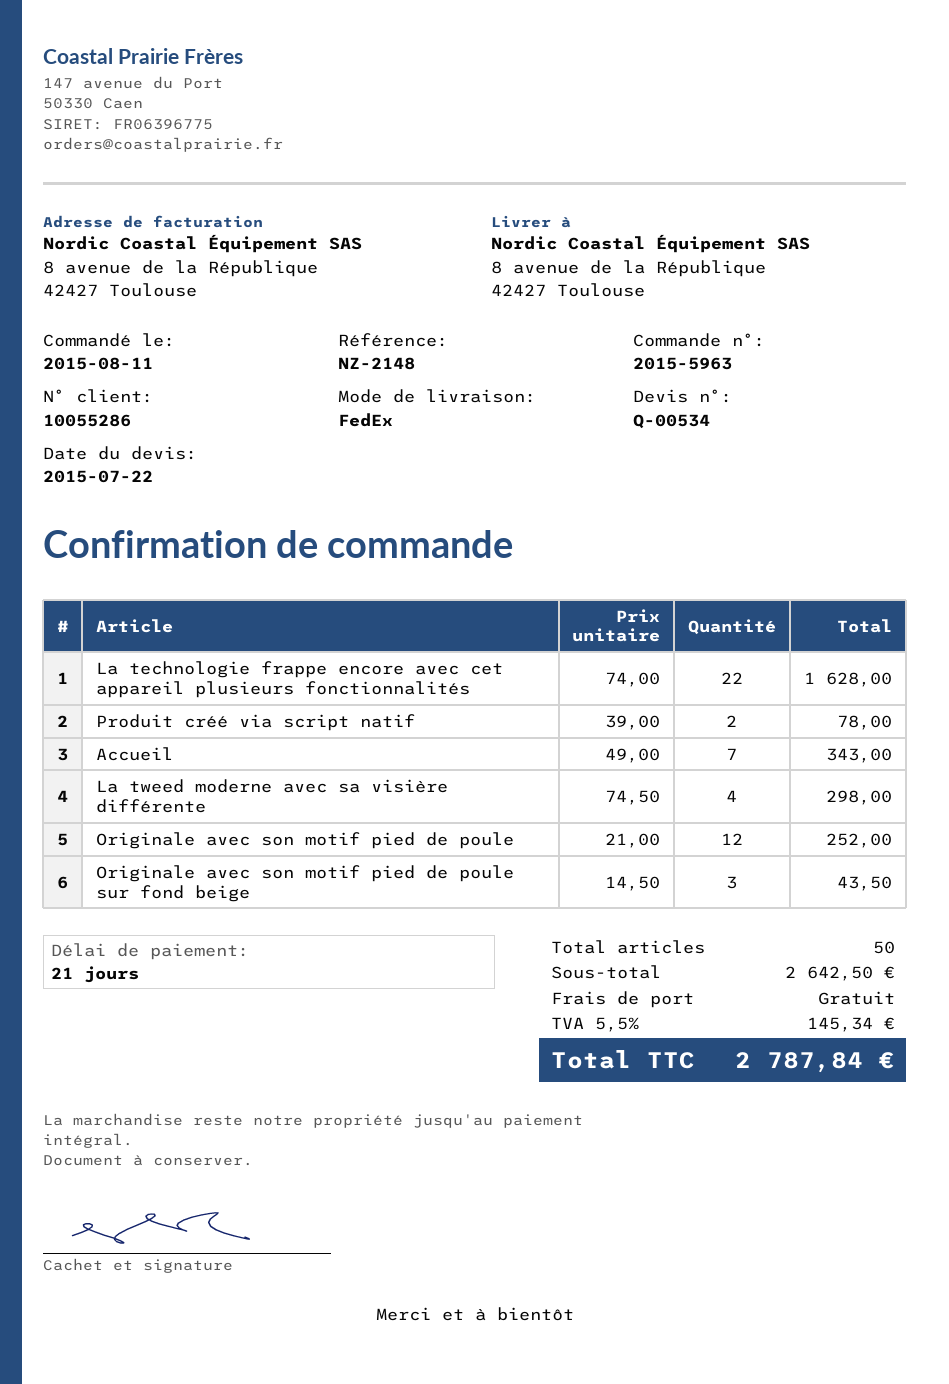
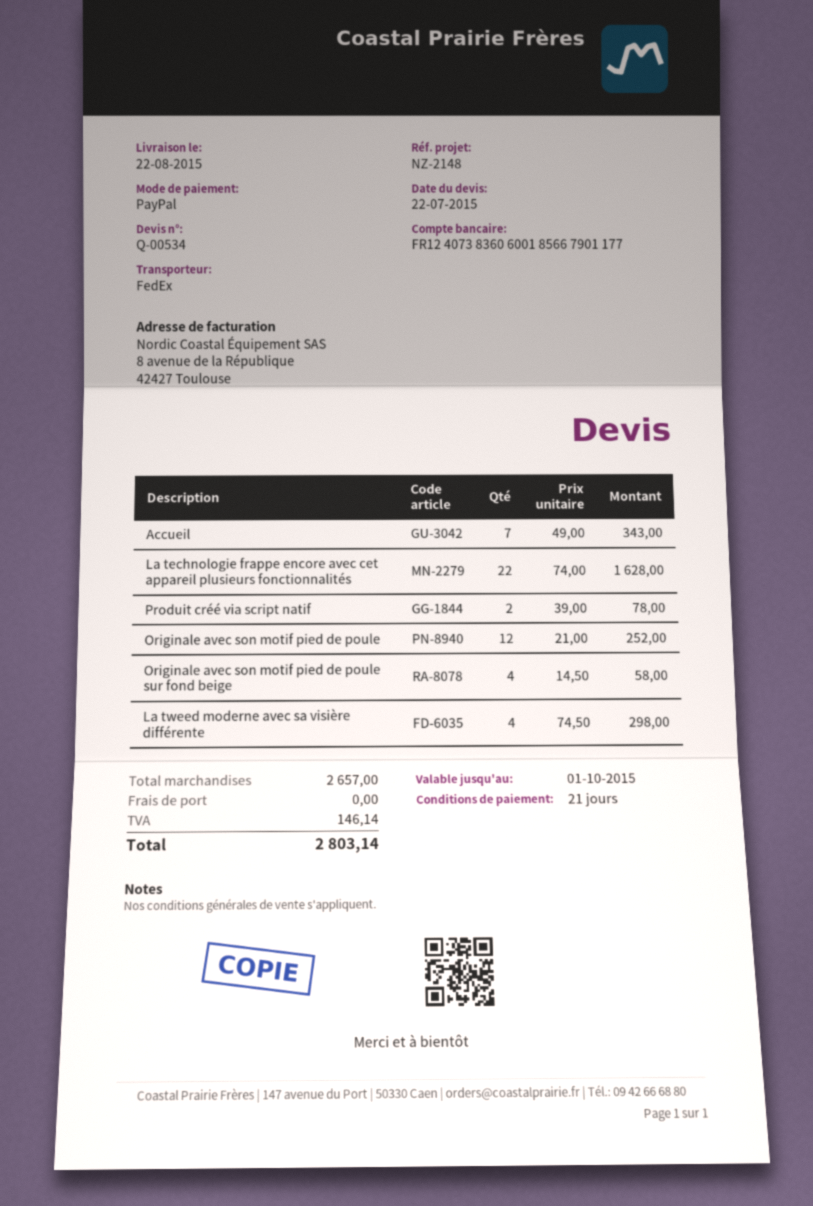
Originale avec son motif pied de poule sur fond beige: 3 x 14.50 = 43.50 -> 4 x 14.50 = 58.00
subtotal: 2642.50 -> 2657.00
tax: 145.34 -> 146.14
total: 2787.84 -> 2803.14

